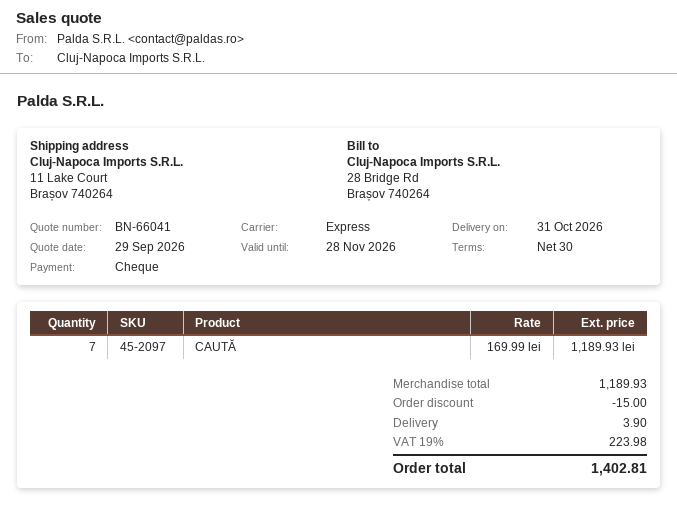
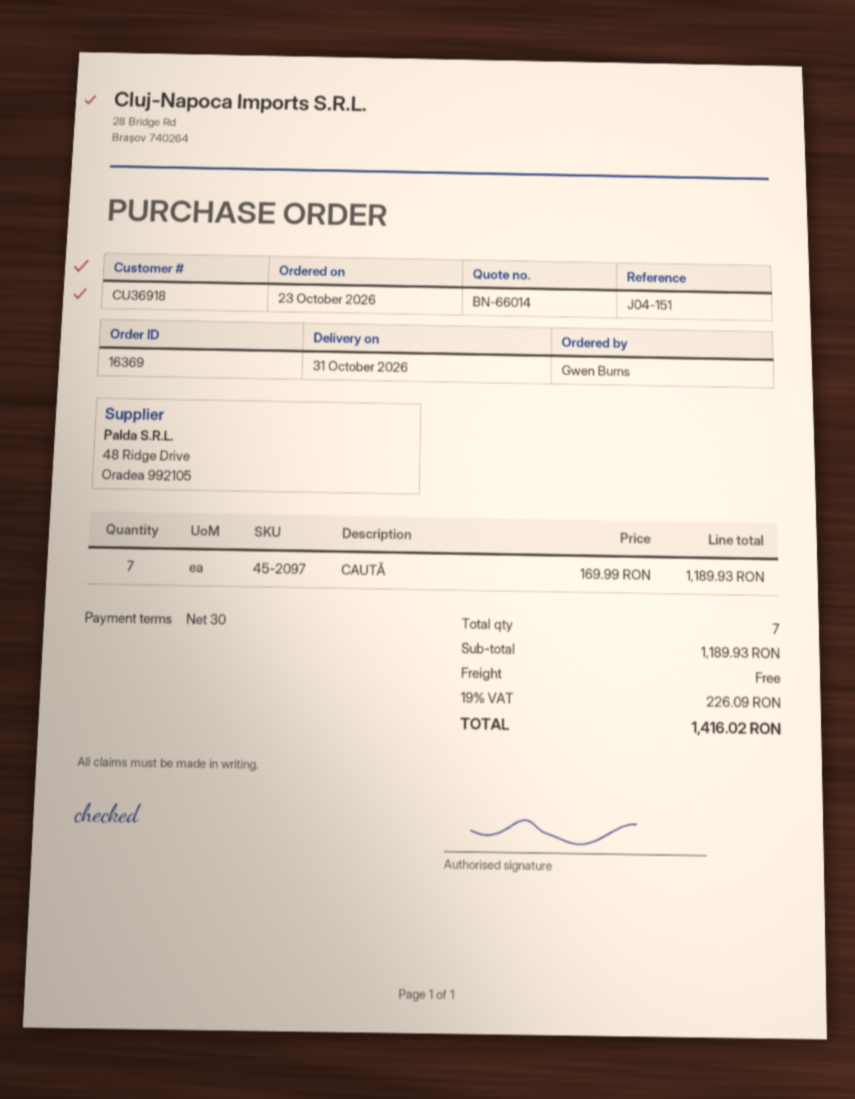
quote number: BN-66041 -> BN-66014
discount: 15.00 -> none
shipping: 3.90 -> 0.00
tax: 19% = 223.98 -> 19% = 226.09
total: 1402.81 -> 1416.02

